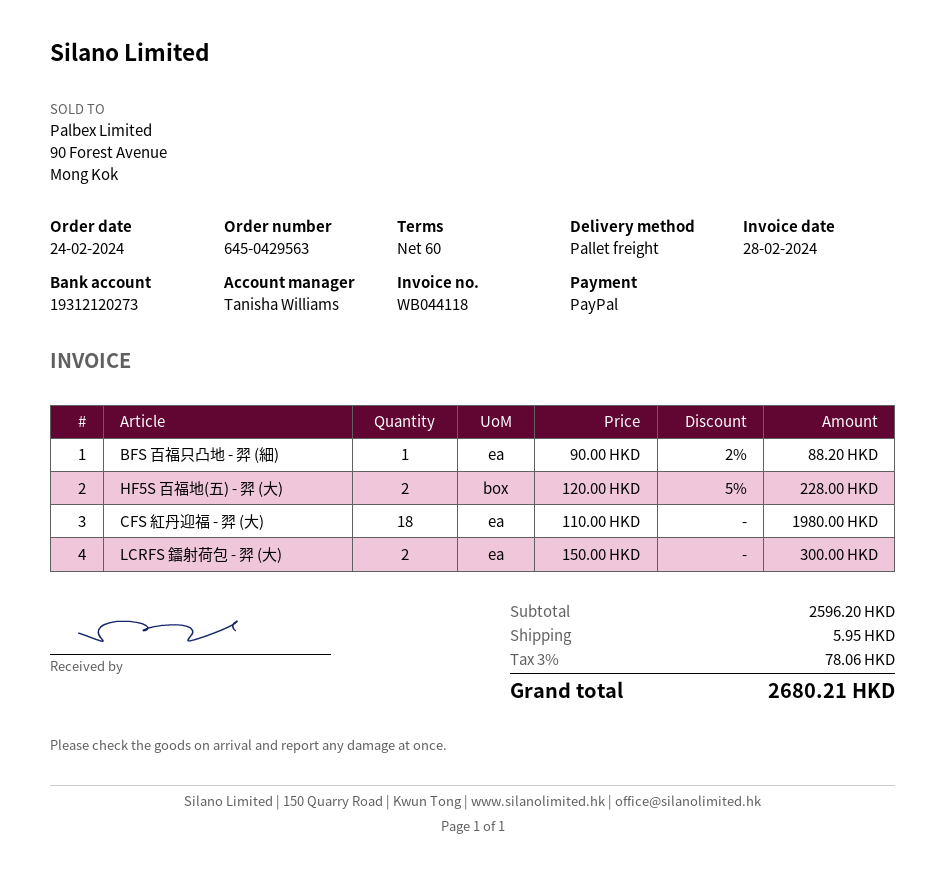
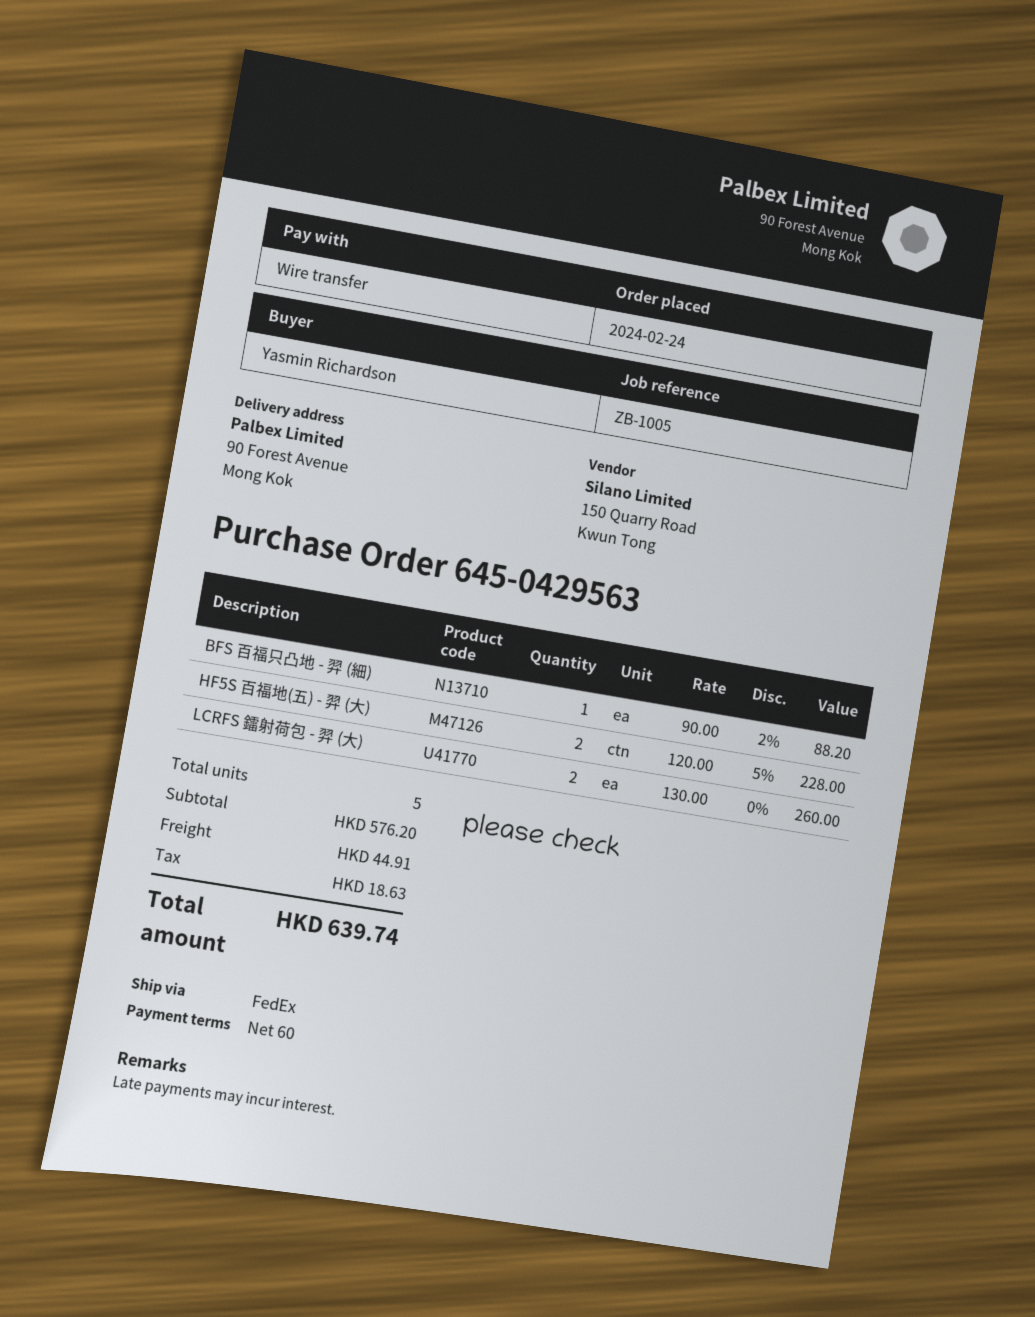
payment method: PayPal -> bank transfer
shipping method: pallet freight -> FedEx
CFS 紅丹迎福 - 羿 (大): 18 x 110.00 = 1980.00 -> none
LCRFS 鐳射荷包 - 羿 (大): 2 x 150.00 = 300.00 -> 2 x 130.00 = 260.00
subtotal: 2596.20 -> 576.20
shipping: 5.95 -> 44.91
tax: 78.06 -> 18.63
total: 2680.21 -> 639.74

